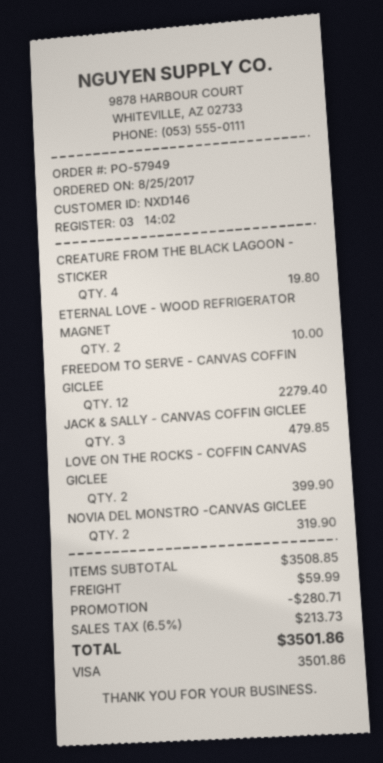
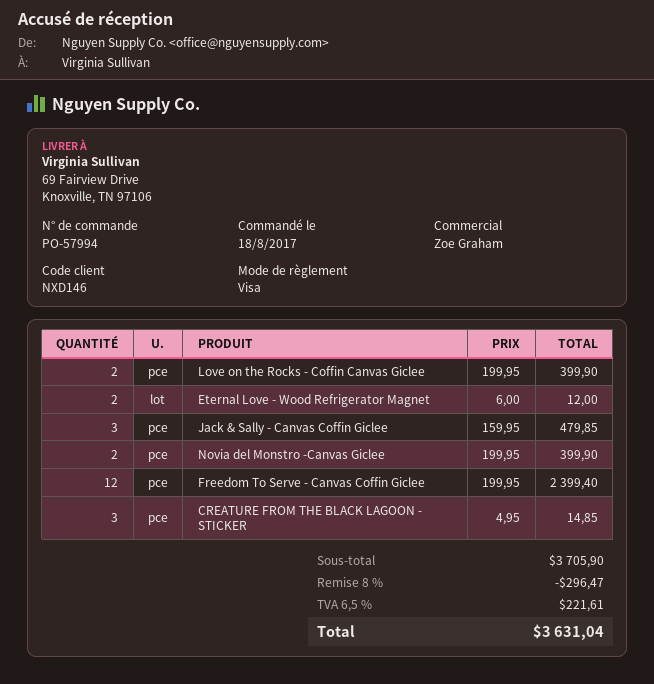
order number: PO-57949 -> PO-57994
order date: 2017-08-25 -> 2017-08-18
CREATURE FROM THE BLACK LAGOON - STICKER: 4 for 19.80 -> 3 for 14.85
ETERNAL LOVE - WOOD REFRIGERATOR MAGNET: 2 for 10.00 -> 2 for 12.00
FREEDOM TO SERVE - CANVAS COFFIN GICLEE: 12 for 2279.40 -> 12 for 2399.40
NOVIA DEL MONSTRO -CANVAS GICLEE: 2 for 319.90 -> 2 for 399.90
subtotal: 3508.85 -> 3705.90
discount: 280.71 -> 296.47
shipping: 59.99 -> none
tax: 6.5% = 213.73 -> 6.5% = 221.61
total: 3501.86 -> 3631.04

